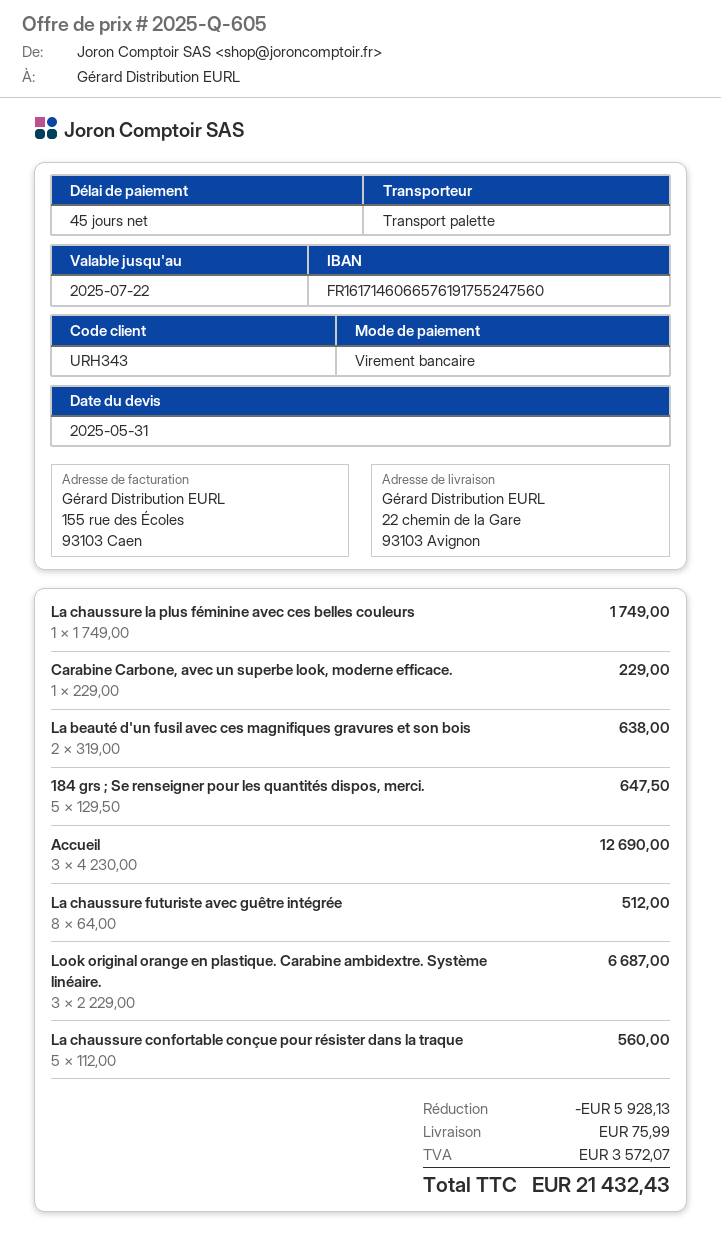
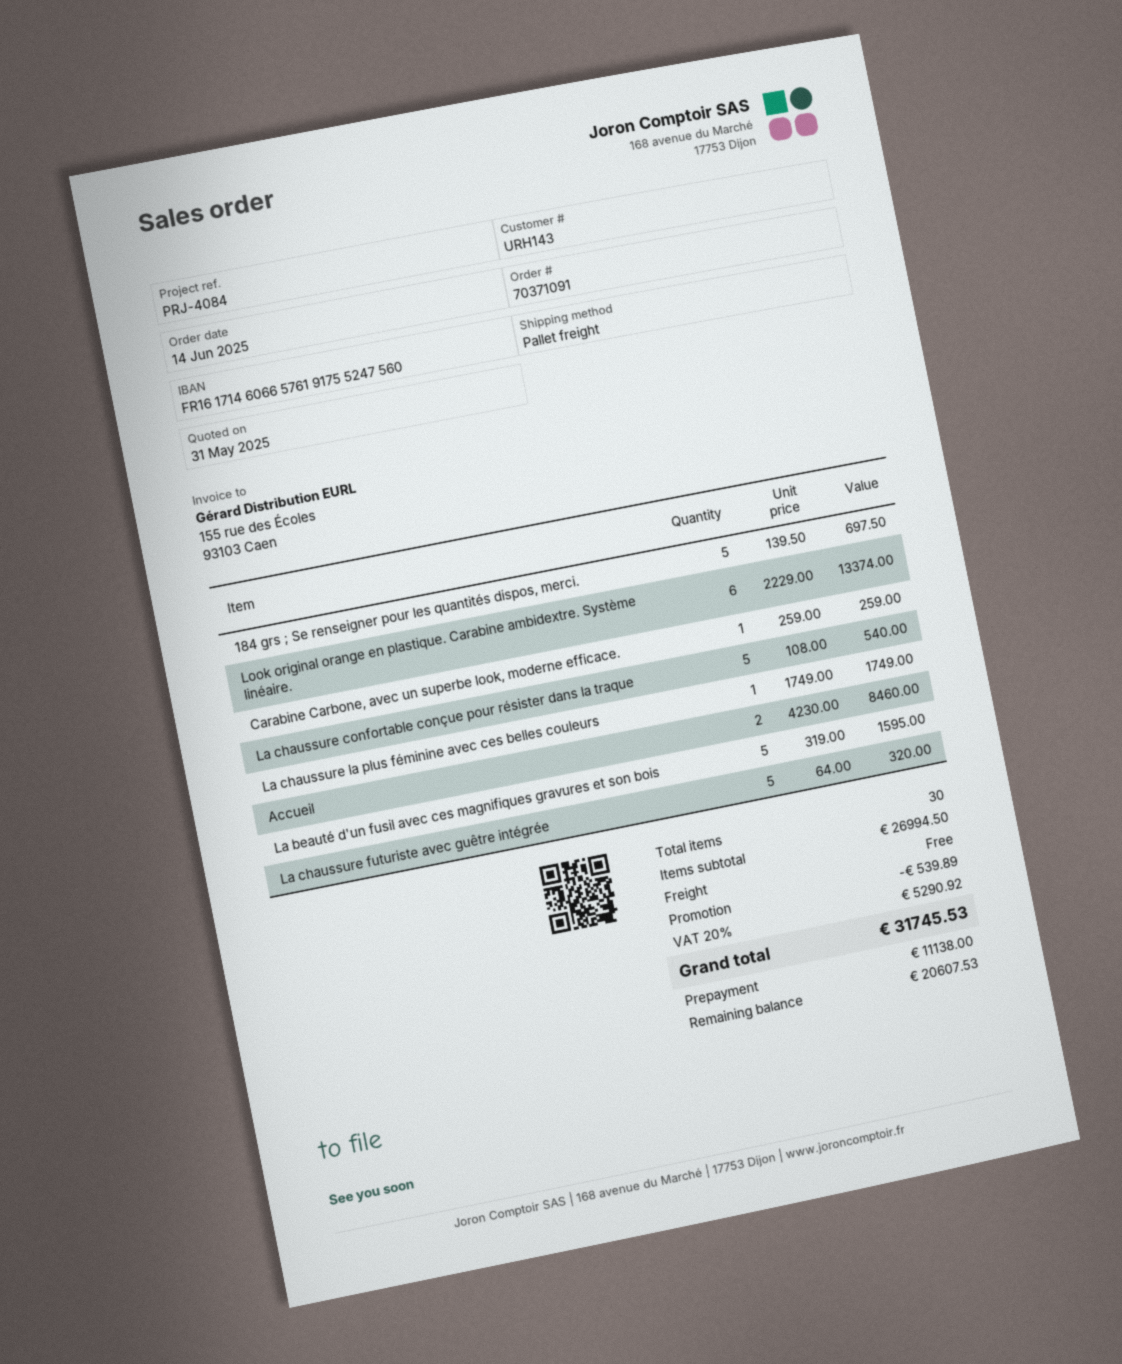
customer number: URH343 -> URH143
Carabine Carbone, avec un superbe look, moderne efficace.: 1 x 229.00 = 229.00 -> 1 x 259.00 = 259.00
La beauté d'un fusil avec ces magnifiques gravures et son bois: 2 x 319.00 = 638.00 -> 5 x 319.00 = 1595.00
184 grs ; Se renseigner pour les quantités dispos, merci.: 5 x 129.50 = 647.50 -> 5 x 139.50 = 697.50
Accueil: 3 x 4230.00 = 12690.00 -> 2 x 4230.00 = 8460.00
La chaussure futuriste avec guêtre intégrée: 8 x 64.00 = 512.00 -> 5 x 64.00 = 320.00
Look original orange en plastique. Carabine ambidextre. Système linéaire.: 3 x 2229.00 = 6687.00 -> 6 x 2229.00 = 13374.00
La chaussure confortable conçue pour résister dans la traque: 5 x 112.00 = 560.00 -> 5 x 108.00 = 540.00
discount: 5928.13 -> 539.89
shipping: 75.99 -> 0.00
tax: 3572.07 -> 5290.92
total: 21432.43 -> 31745.53

